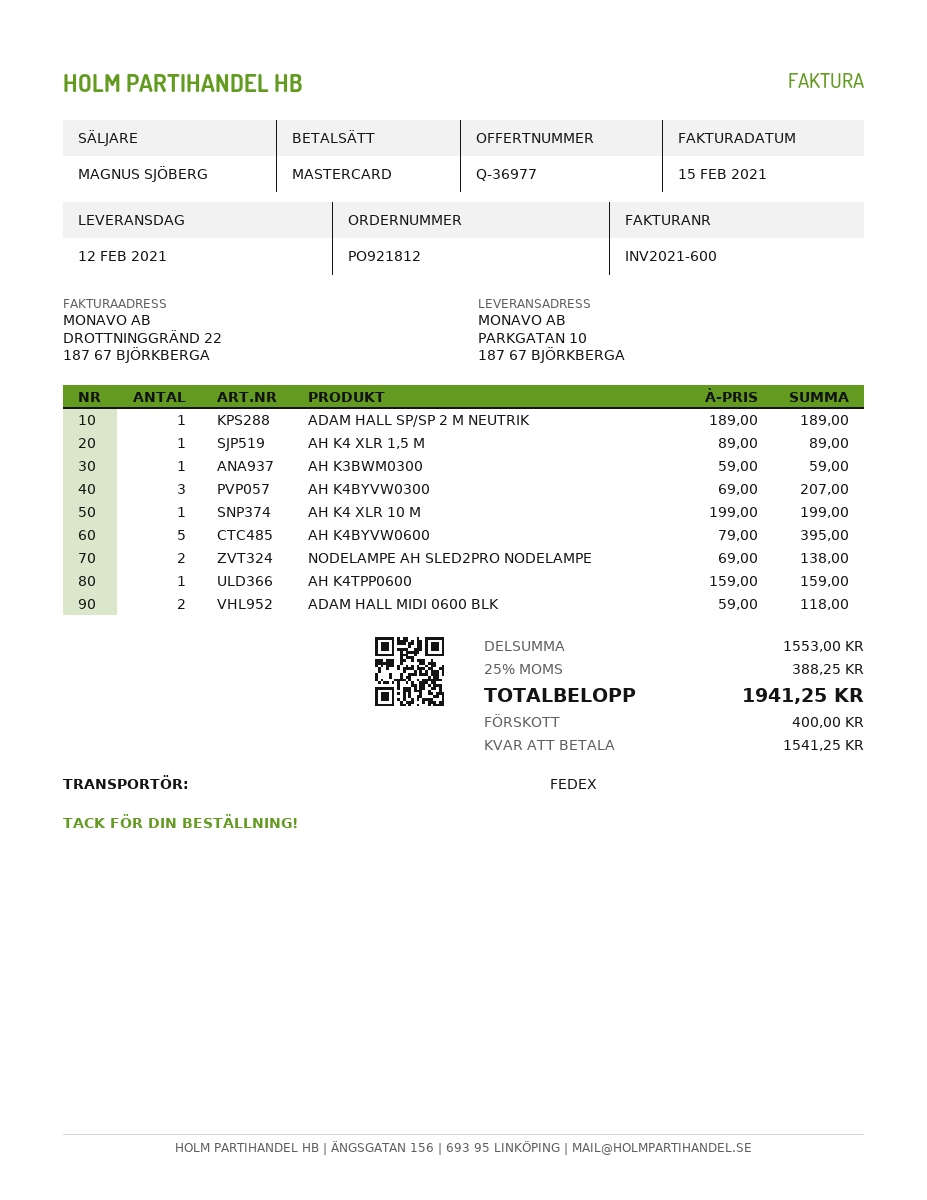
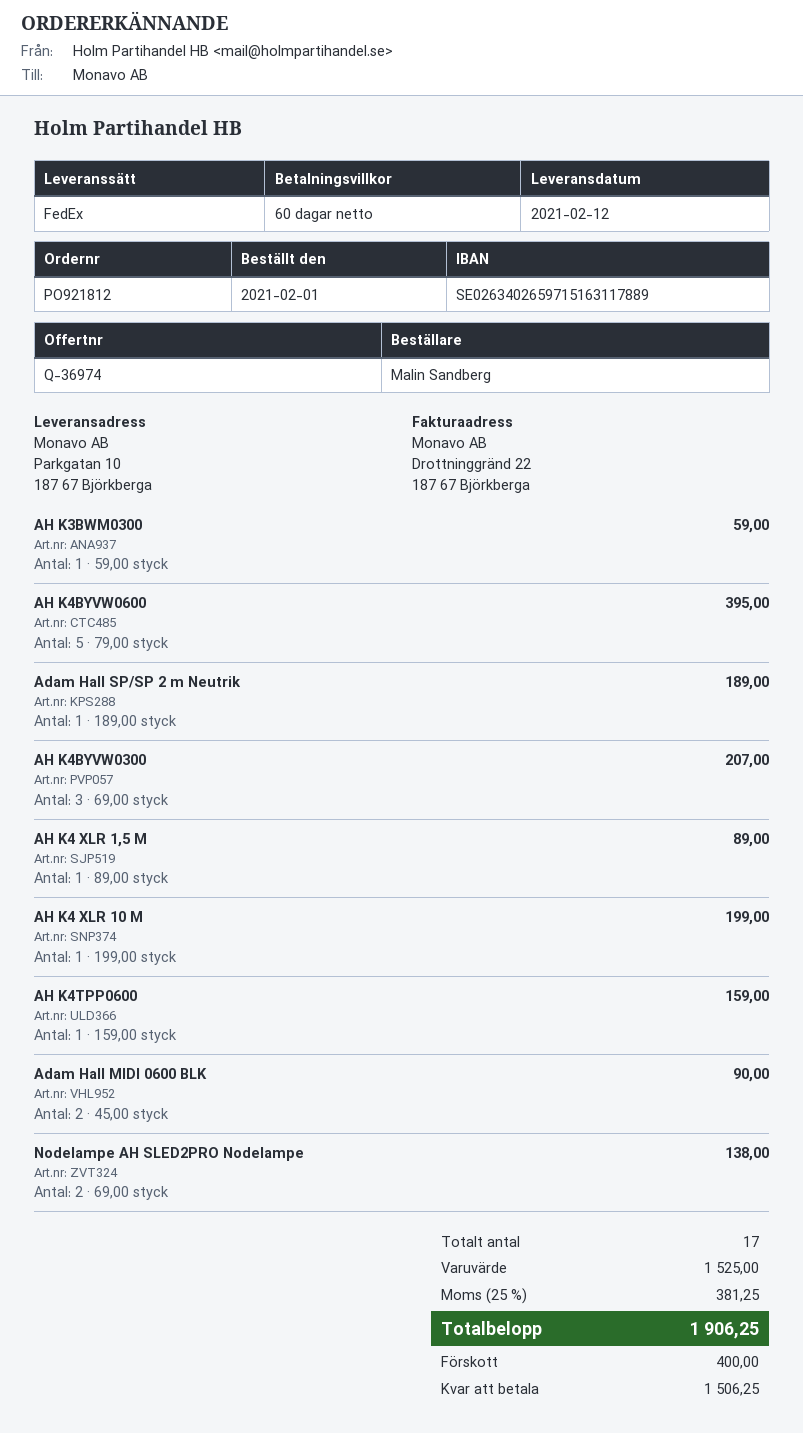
quote number: Q-36977 -> Q-36974
ADAM HALL MIDI 0600 BLK: 2 x 59.00 = 118.00 -> 2 x 45.00 = 90.00
subtotal: 1553.00 -> 1525.00
tax: 25% = 388.25 -> 25% = 381.25
total: 1941.25 -> 1906.25
balance: 1541.25 -> 1506.25

